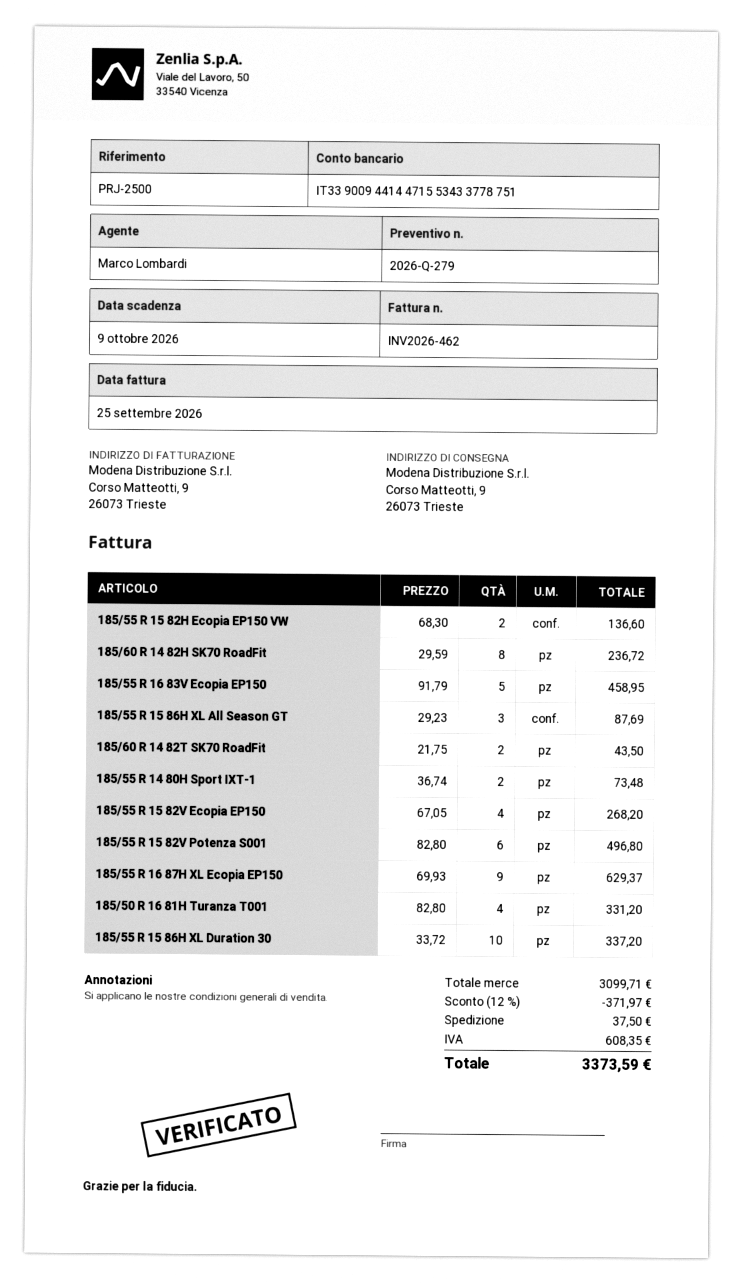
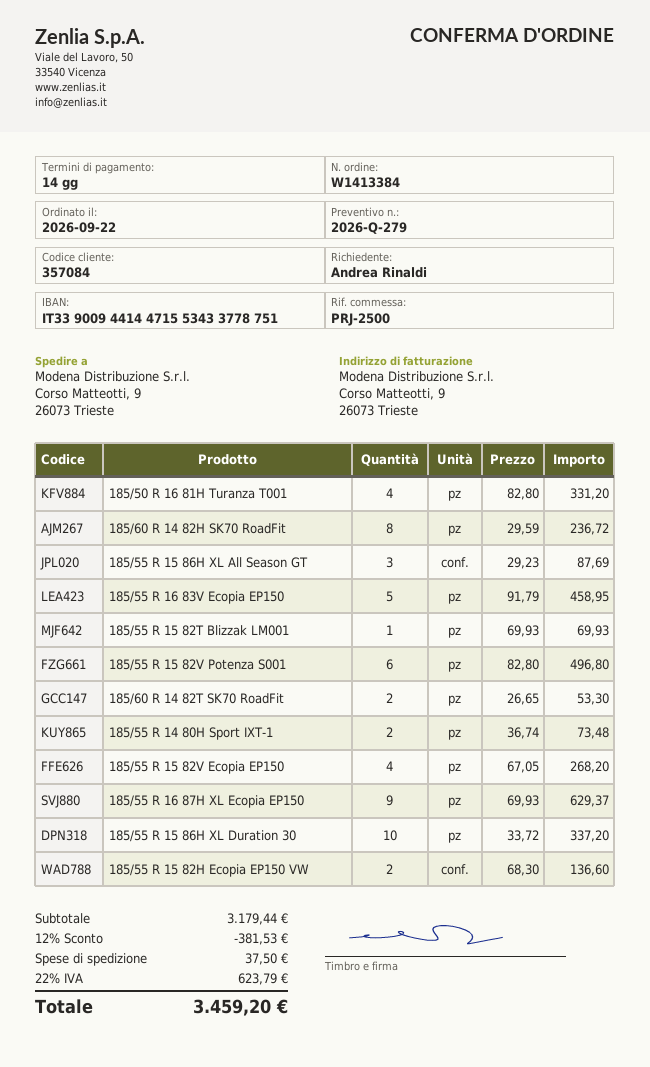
185/60 R 14 82T SK70 RoadFit: 2 x 21.75 = 43.50 -> 2 x 26.65 = 53.30
185/55 R 15 82T Blizzak LM001: none -> 1 x 69.93 = 69.93
subtotal: 3099.71 -> 3179.44
discount: 12% = 371.97 -> 12% = 381.53
tax: 608.35 -> 623.79
total: 3373.59 -> 3459.20

